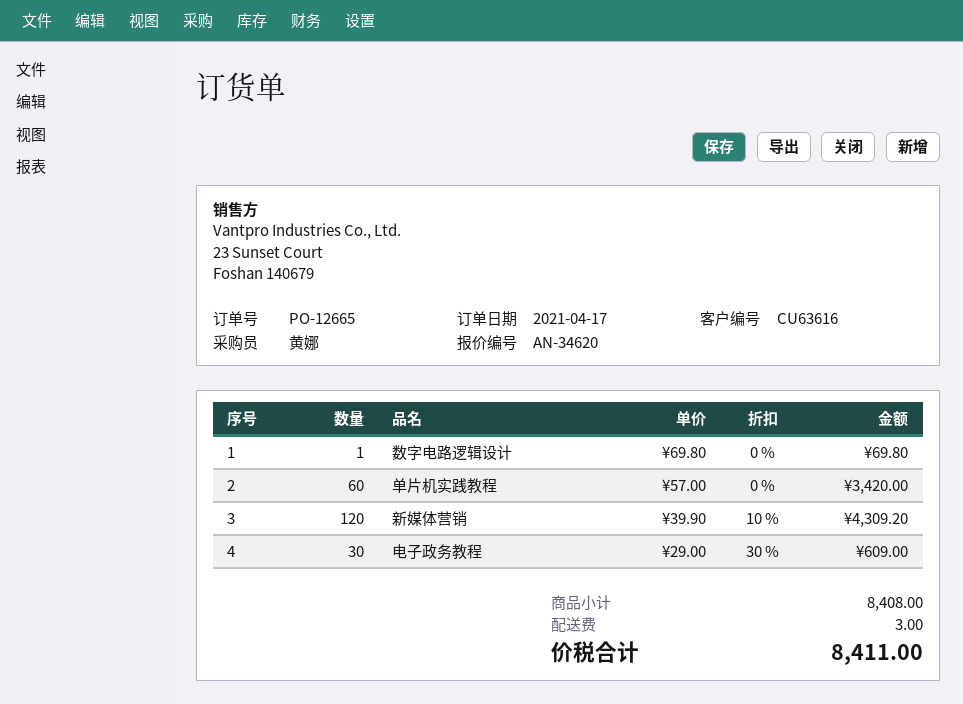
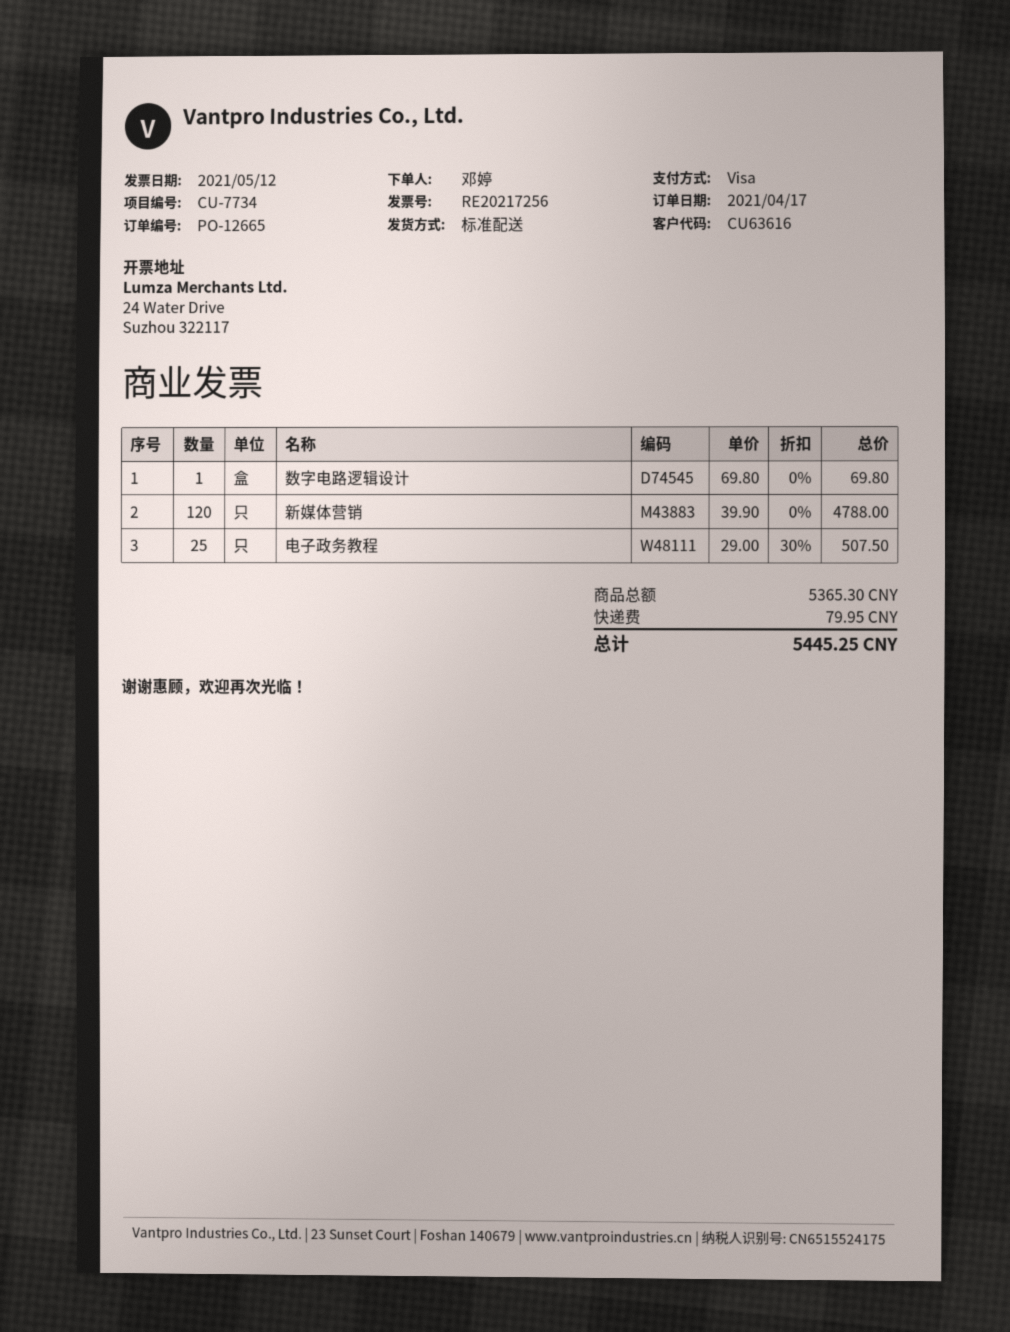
ordered by: 黄娜 -> 邓婷
单片机实践教程: 60 x 57.00 = 3420.00 -> none
新媒体营销: 120 x 39.90 - 10% = 4309.20 -> 120 x 39.90 = 4788.00
电子政务教程: 30 x 29.00 - 30% = 609.00 -> 25 x 29.00 - 30% = 507.50
subtotal: 8408.00 -> 5365.30
shipping: 3.00 -> 79.95
total: 8411.00 -> 5445.25

